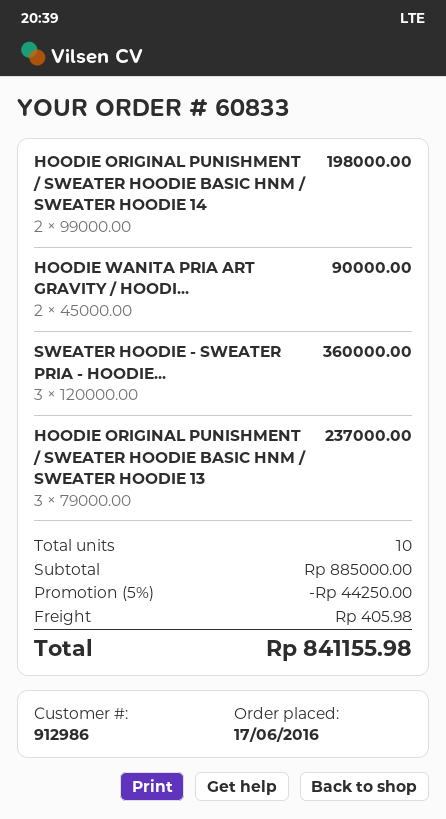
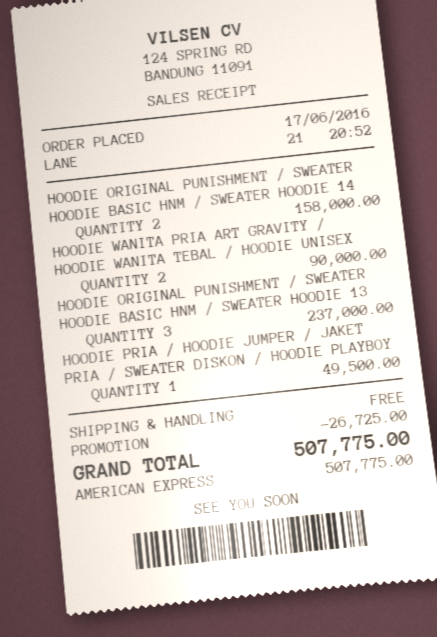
HOODIE ORIGINAL PUNISHMENT / SWEATER HOODIE BASIC HNM / SWEATER HOODIE 14: 2 for 198000.00 -> 2 for 158000.00
SWEATER HOODIE - SWEATER PRIA - HOODIE...: 3 for 360000.00 -> none
HOODIE PRIA / HOODIE JUMPER / JAKET PRIA / SWEATER DISKON / HOODIE PLAYBOY: none -> 1 for 49500.00
discount: 44250.00 -> 26725.00
shipping: 405.98 -> 0.00
total: 841155.98 -> 507775.00

